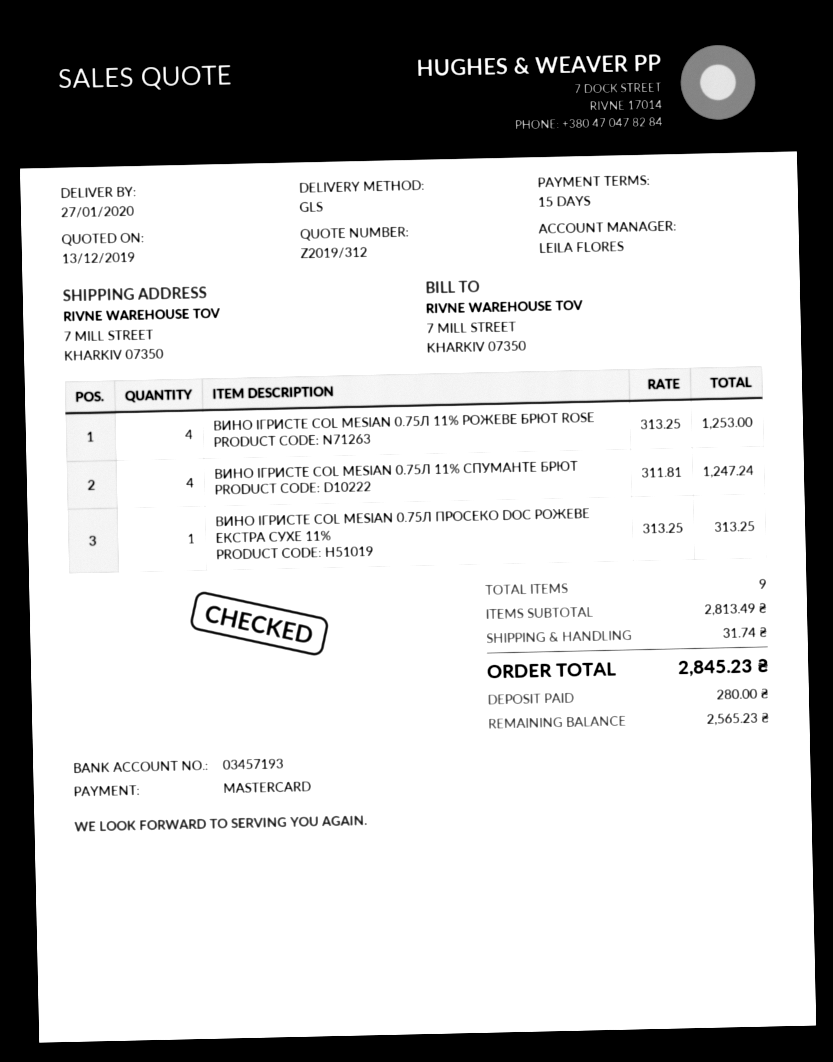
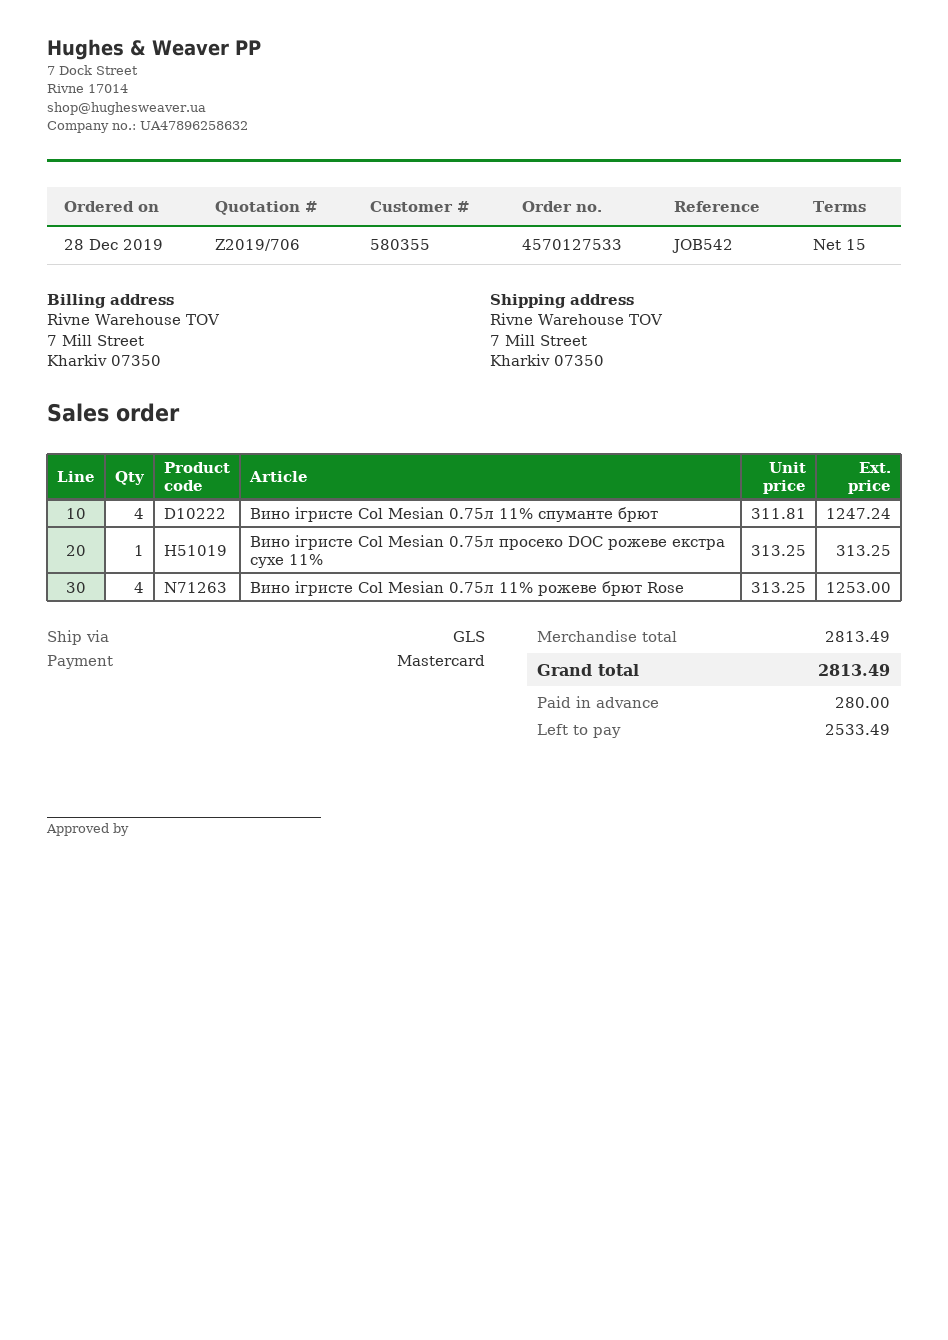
quote number: Z2019/312 -> Z2019/706
shipping: 31.74 -> none
total: 2845.23 -> 2813.49
balance: 2565.23 -> 2533.49

